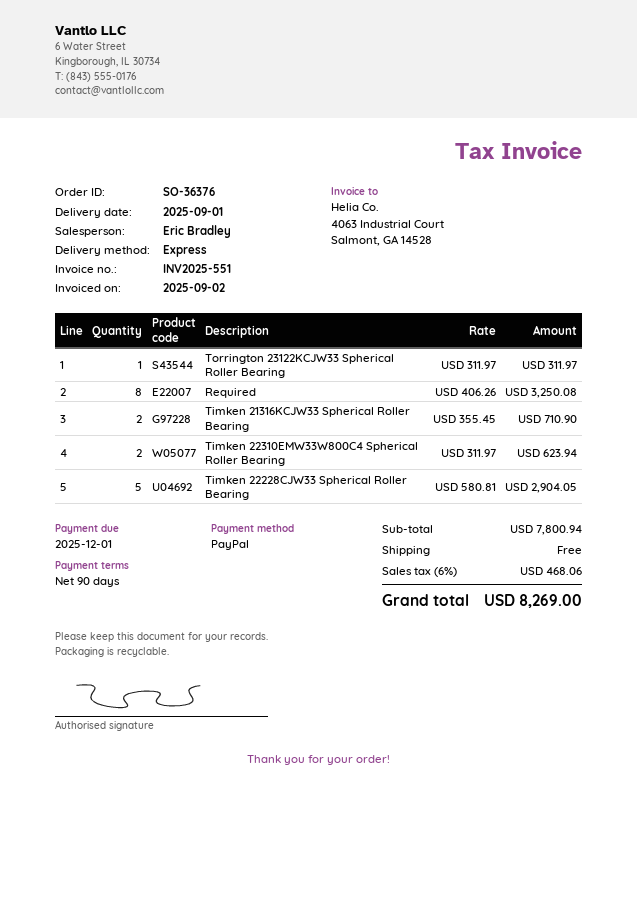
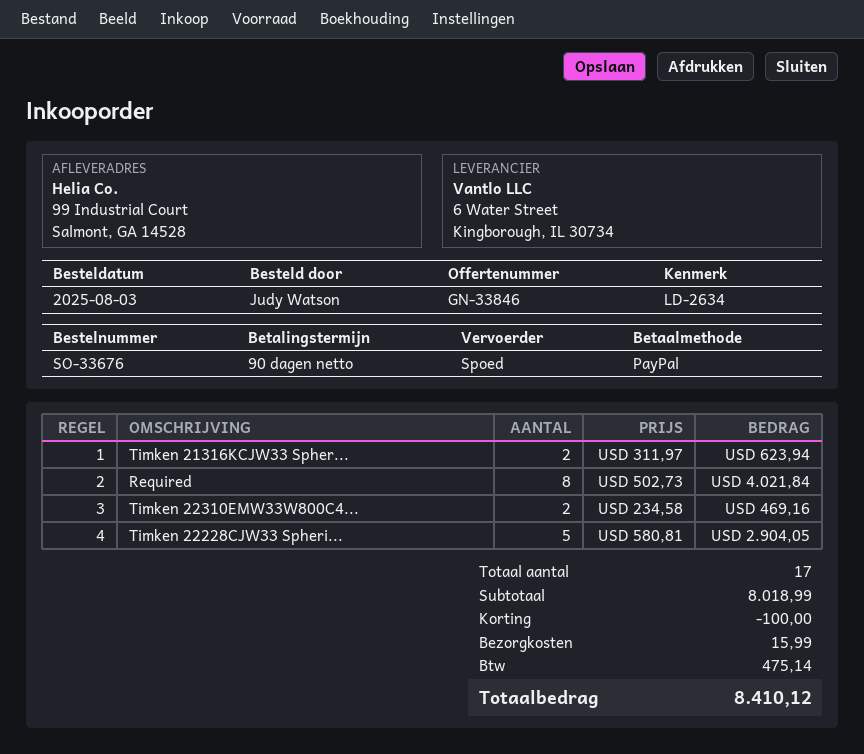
order number: SO-36376 -> SO-33676
Torrington 23122KCJW33 Spherical Roller Bearing: 1 x 311.97 = 311.97 -> none
Required: 8 x 406.26 = 3250.08 -> 8 x 502.73 = 4021.84
Timken 21316KCJW33 Spherical Roller Bearing: 2 x 355.45 = 710.90 -> 2 x 311.97 = 623.94
Timken 22310EMW33W800C4 Spherical Roller Bearing: 2 x 311.97 = 623.94 -> 2 x 234.58 = 469.16
subtotal: 7800.94 -> 8018.99
discount: none -> 100.00
shipping: 0.00 -> 15.99
tax: 468.06 -> 475.14
total: 8269.00 -> 8410.12

